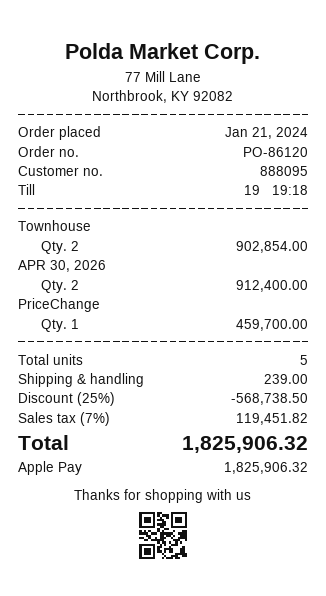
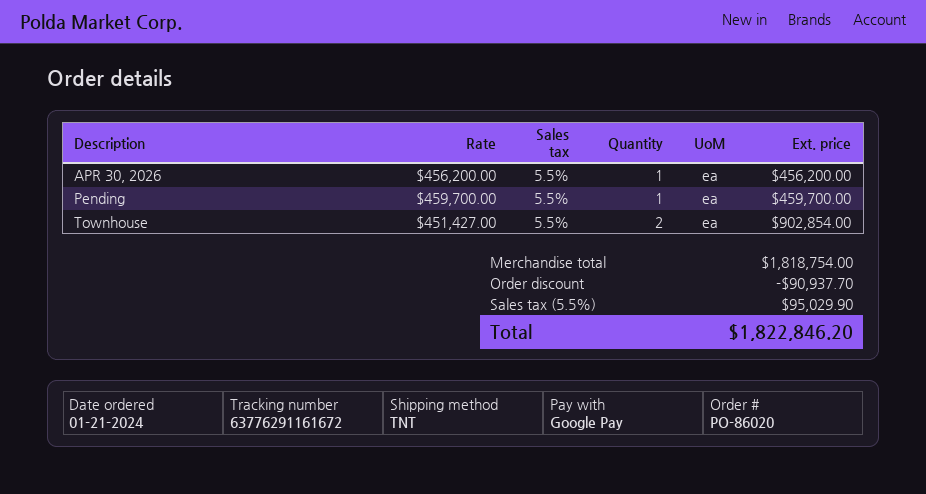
order number: PO-86120 -> PO-86020
payment method: Apple Pay -> Google Pay
APR 30, 2026: 2 for 912400.00 -> 1 for 456200.00
PriceChange: 1 for 459700.00 -> none
Pending: none -> 1 for 459700.00
discount: 568738.50 -> 90937.70
shipping: 239.00 -> none
tax: 7% = 119451.82 -> 5.5% = 95029.90
total: 1825906.32 -> 1822846.20

